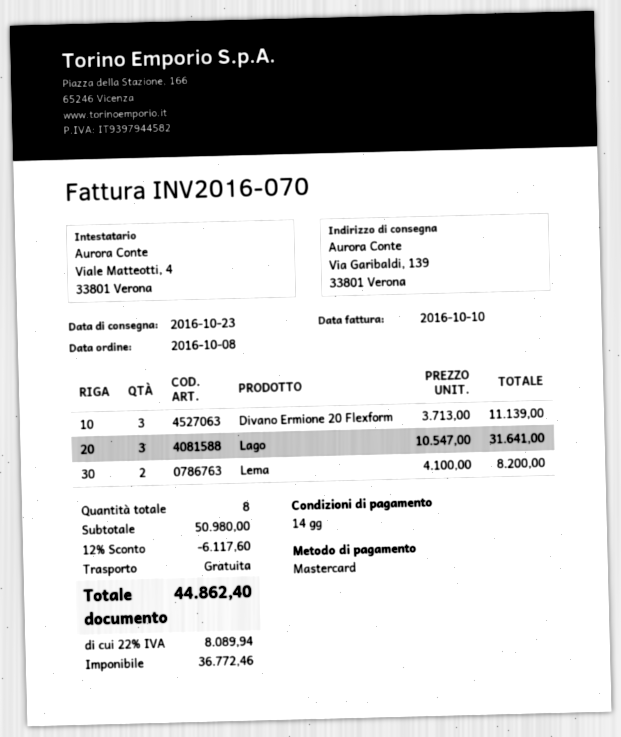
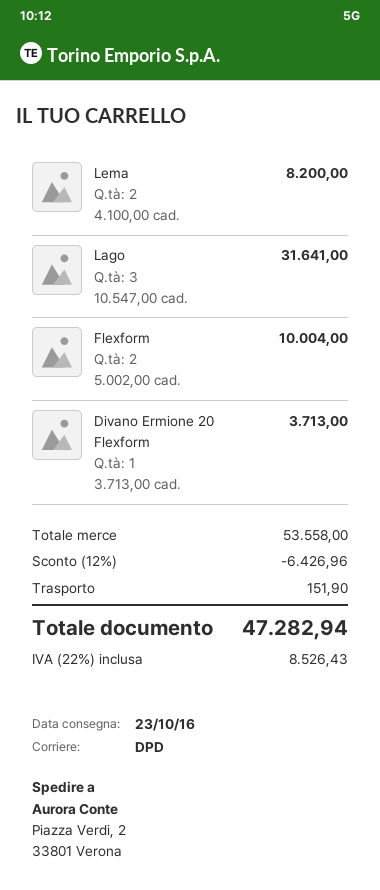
ship to: Via Garibaldi, 139, 33801 Verona -> Piazza Verdi, 2, 33801 Verona
Divano Ermione 20 Flexform: 3 x 3713.00 = 11139.00 -> 1 x 3713.00 = 3713.00
Flexform: none -> 2 x 5002.00 = 10004.00
subtotal: 50980.00 -> 53558.00
discount: 12% = 6117.60 -> 12% = 6426.96
shipping: 0.00 -> 151.90
tax: 22% = 8089.94 -> 22% = 8526.43
total: 44862.40 -> 47282.94

